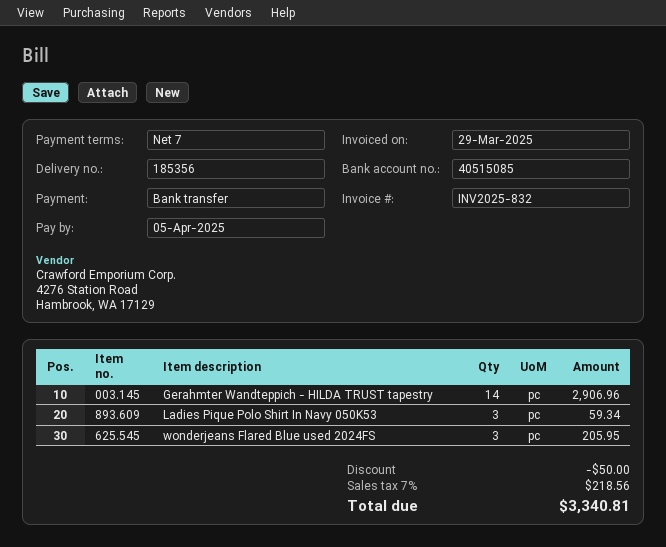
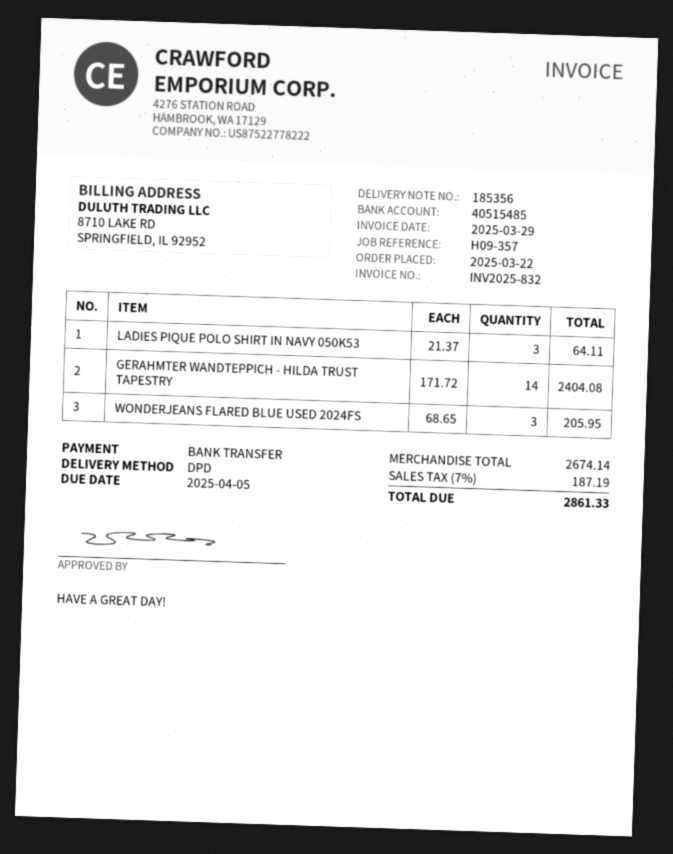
bank account: 40515085 -> 40515485
Gerahmter Wandteppich - HILDA TRUST tapestry: 14 for 2906.96 -> 14 for 2404.08
Ladies Pique Polo Shirt In Navy 050K53: 3 for 59.34 -> 3 for 64.11
discount: 50.00 -> none
tax: 7% = 218.56 -> 7% = 187.19
total: 3340.81 -> 2861.33

